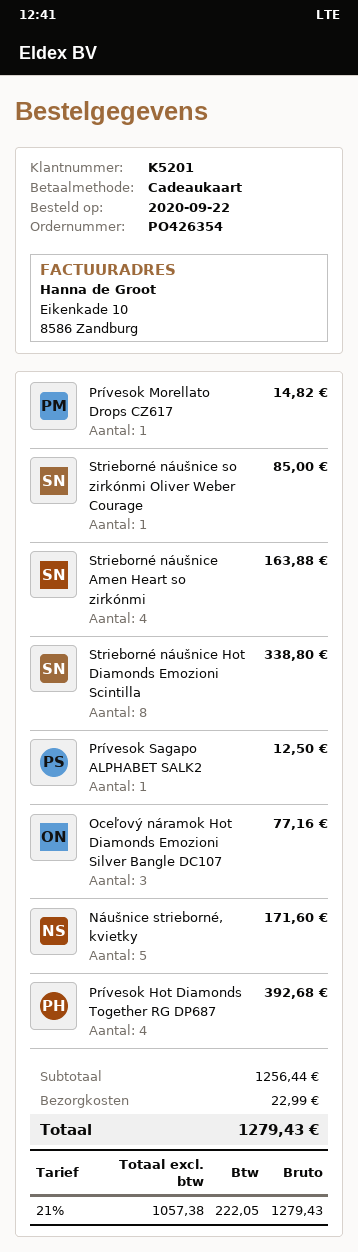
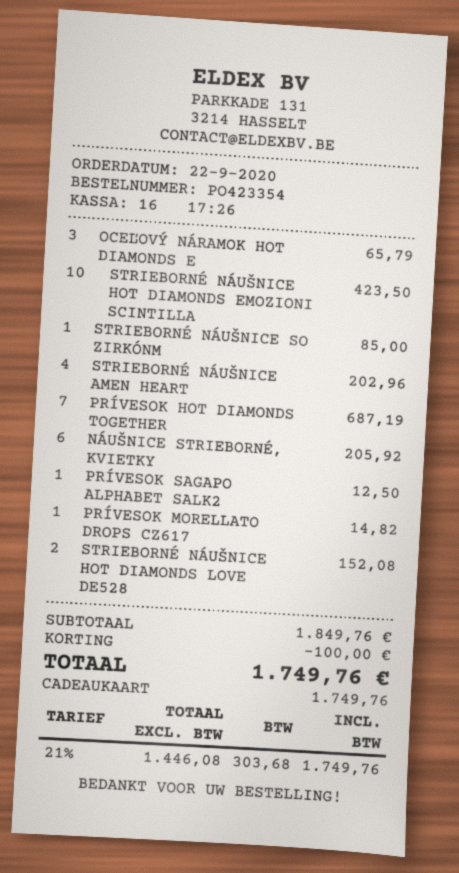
order number: PO426354 -> PO423354
Strieborné náušnice Amen Heart so zirkónmi: 4 for 163.88 -> 4 for 202.96
Strieborné náušnice Hot Diamonds Emozioni Scintilla: 8 for 338.80 -> 10 for 423.50
Oceľový náramok Hot Diamonds Emozioni Silver Bangle DC107: 3 for 77.16 -> 3 for 65.79
Náušnice strieborné, kvietky: 5 for 171.60 -> 6 for 205.92
Prívesok Hot Diamonds Together RG DP687: 4 for 392.68 -> 7 for 687.19
STRIEBORNÉ NÁUŠNICE HOT DIAMONDS LOVE DE528: none -> 2 for 152.08
subtotal: 1256.44 -> 1849.76
discount: none -> 100.00
shipping: 22.99 -> none
net: 1057.38 -> 1446.08
tax: 21% = 222.05 -> 21% = 303.68
total: 1279.43 -> 1749.76

